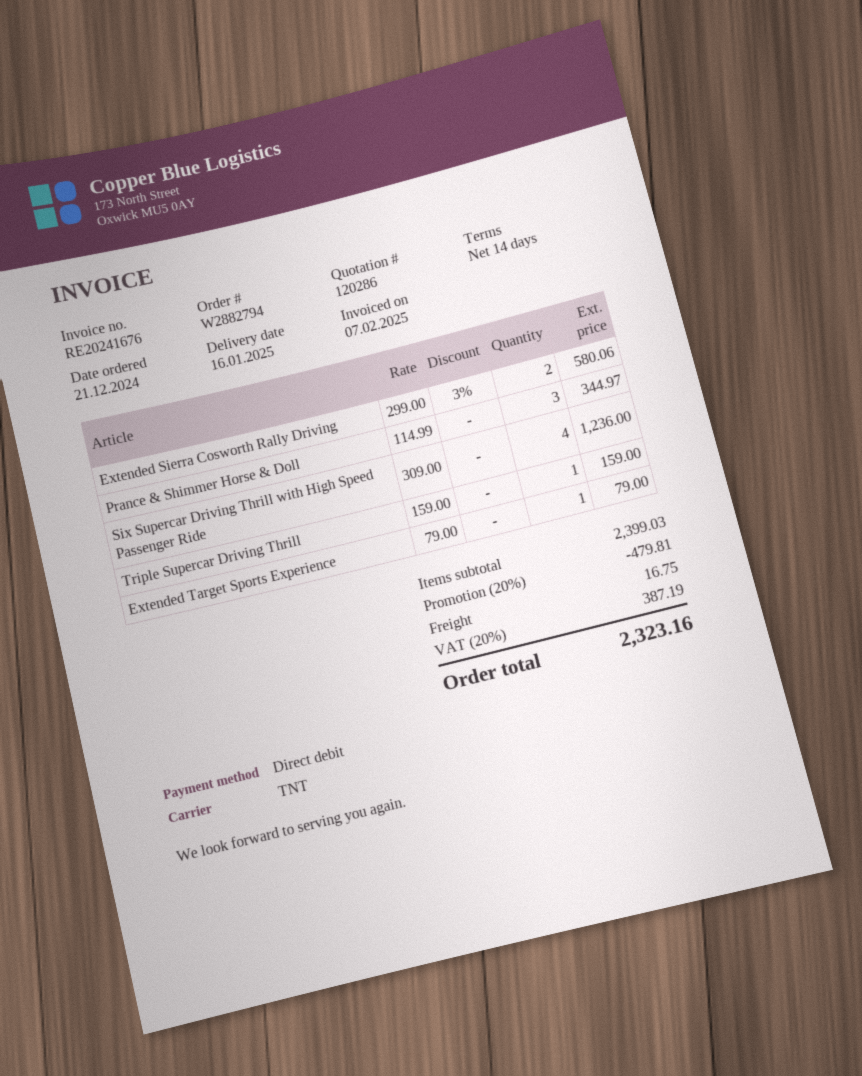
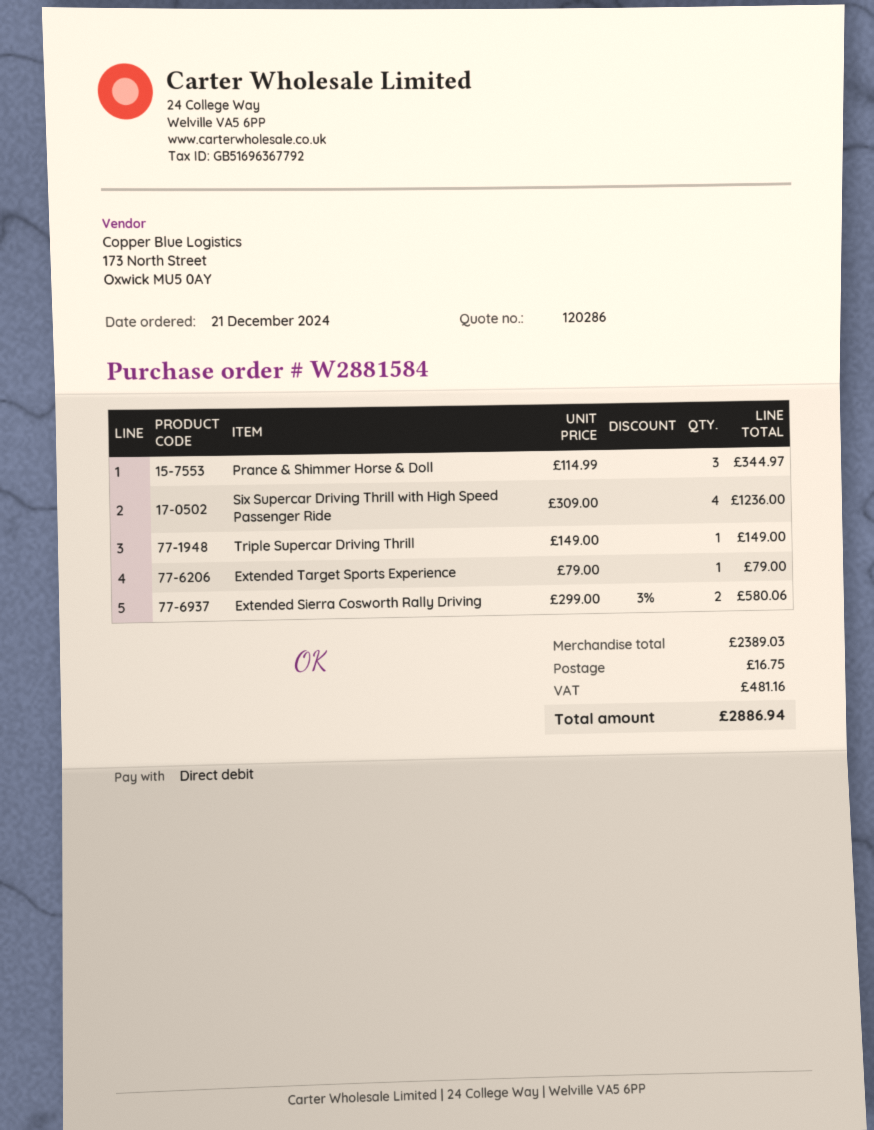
order number: W2882794 -> W2881584
Triple Supercar Driving Thrill: 1 x 159.00 = 159.00 -> 1 x 149.00 = 149.00
subtotal: 2399.03 -> 2389.03
discount: 20% = 479.81 -> none
tax: 387.19 -> 481.16
total: 2323.16 -> 2886.94

